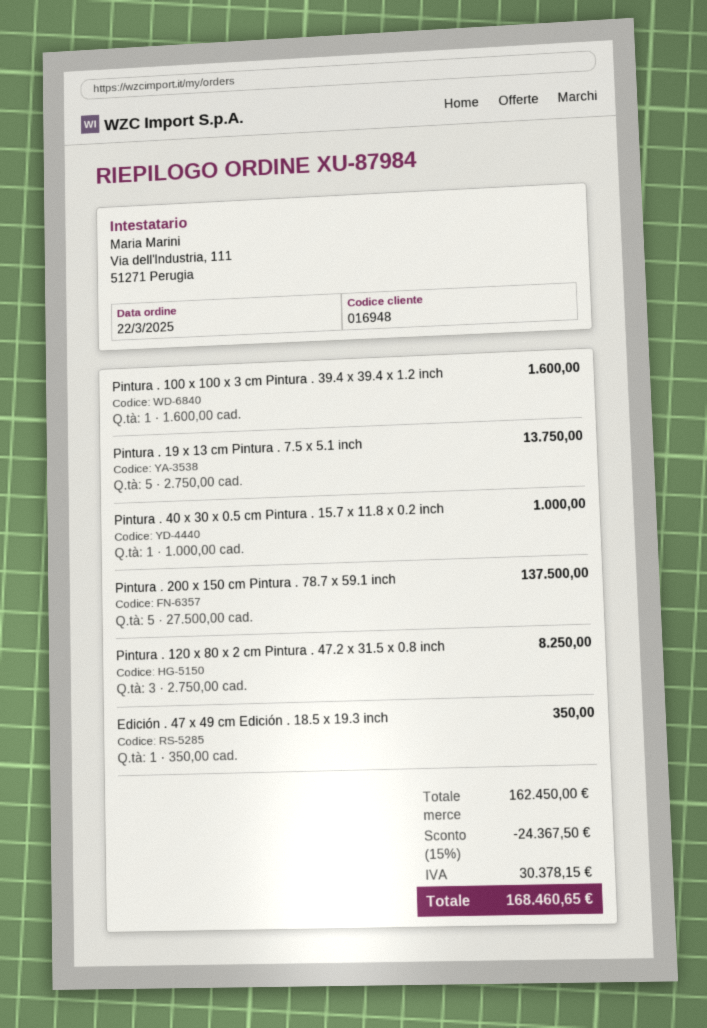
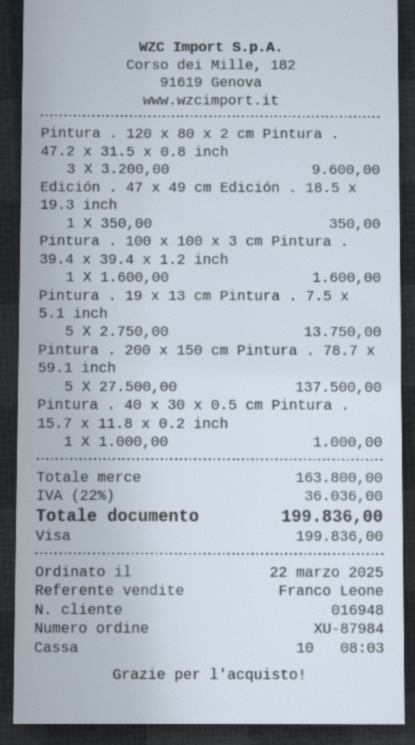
Pintura . 120 x 80 x 2 cm Pintura . 47.2 x 31.5 x 0.8 inch: 3 x 2750.00 = 8250.00 -> 3 x 3200.00 = 9600.00
subtotal: 162450.00 -> 163800.00
discount: 15% = 24367.50 -> none
tax: 30378.15 -> 36036.00
total: 168460.65 -> 199836.00

